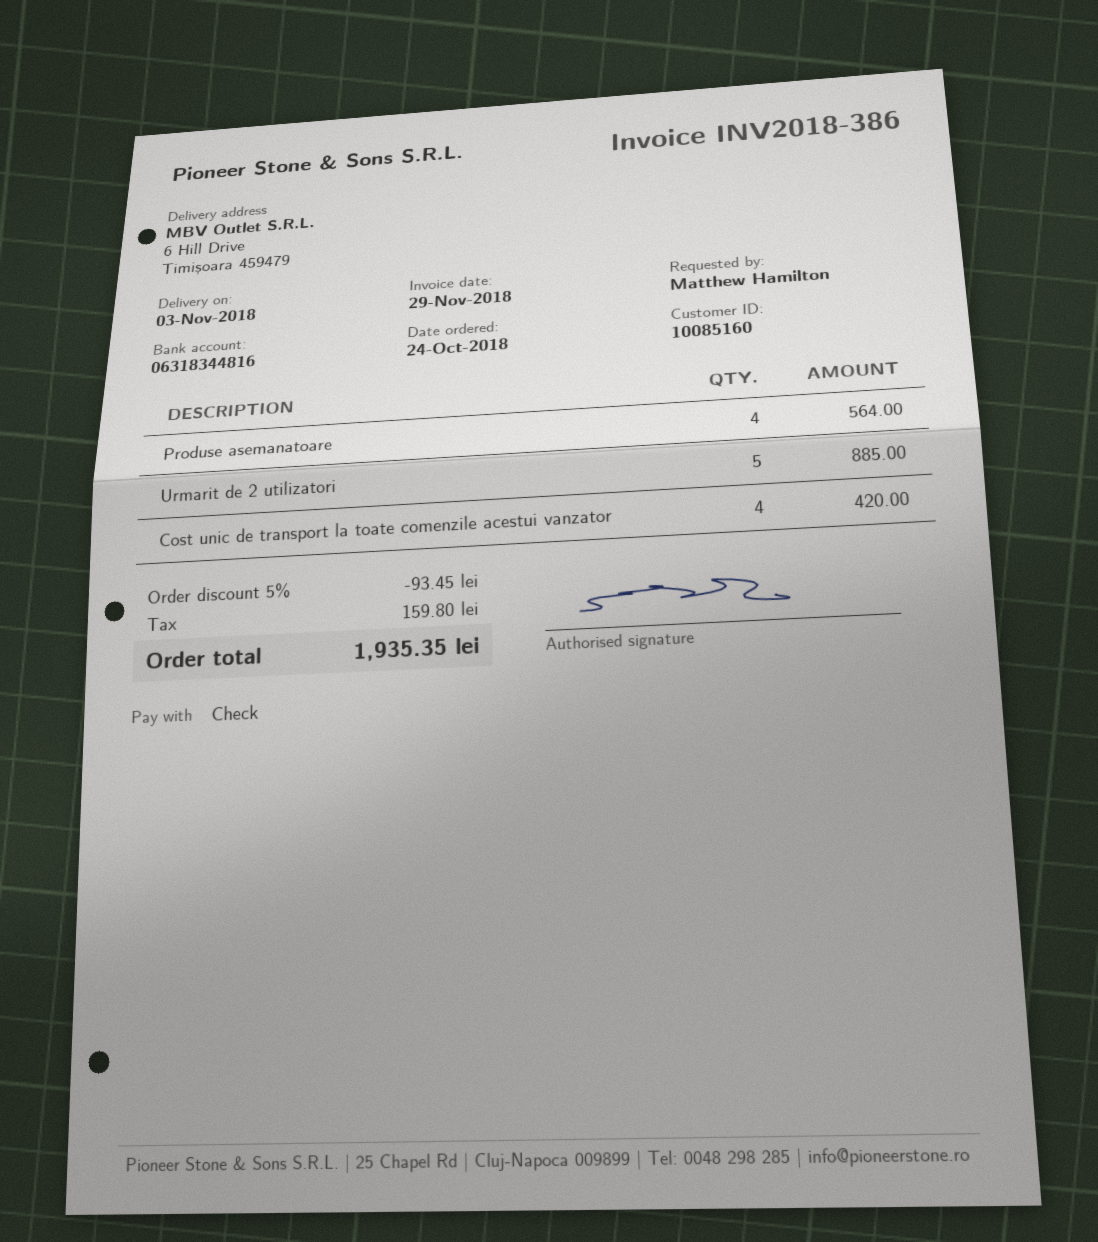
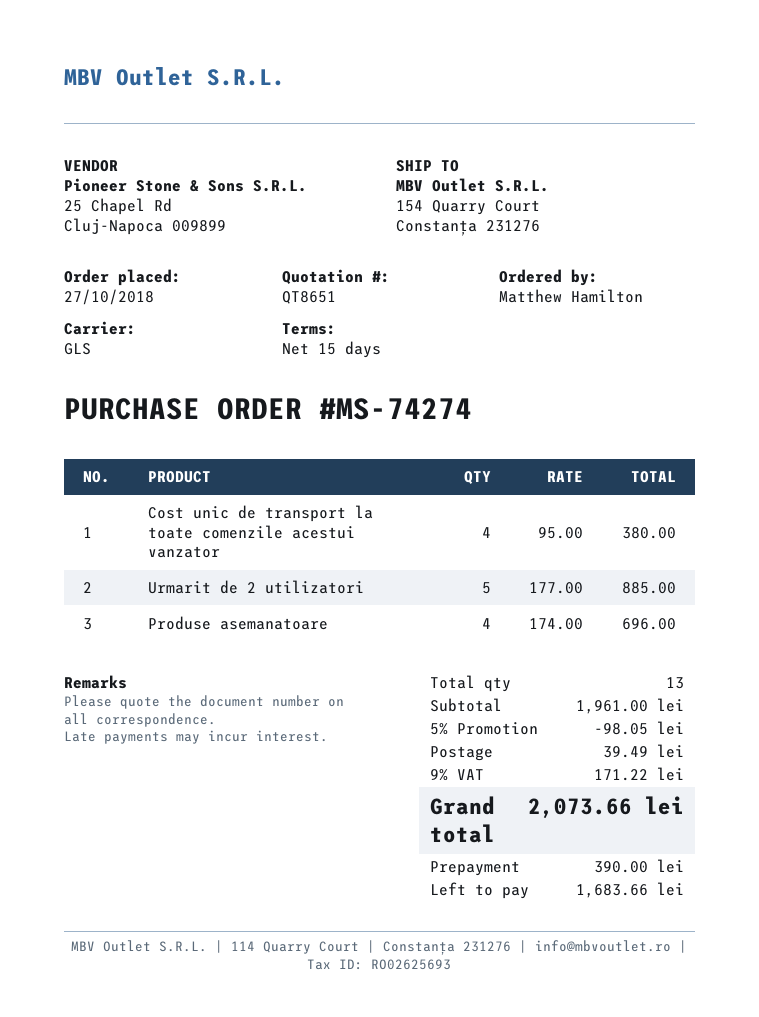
order date: 2018-10-24 -> 2018-10-27
ship to: 6 Hill Drive, Timișoara 459479 -> 154 Quarry Court, Constanța 231276
Produse asemanatoare: 4 for 564.00 -> 4 for 696.00
Cost unic de transport la toate comenzile acestui vanzator: 4 for 420.00 -> 4 for 380.00
discount: 5% = 93.45 -> 5% = 98.05
shipping: none -> 39.49
tax: 159.80 -> 171.22
total: 1935.35 -> 2073.66

